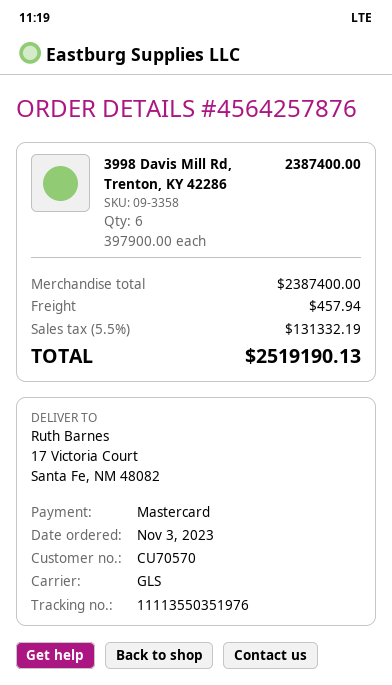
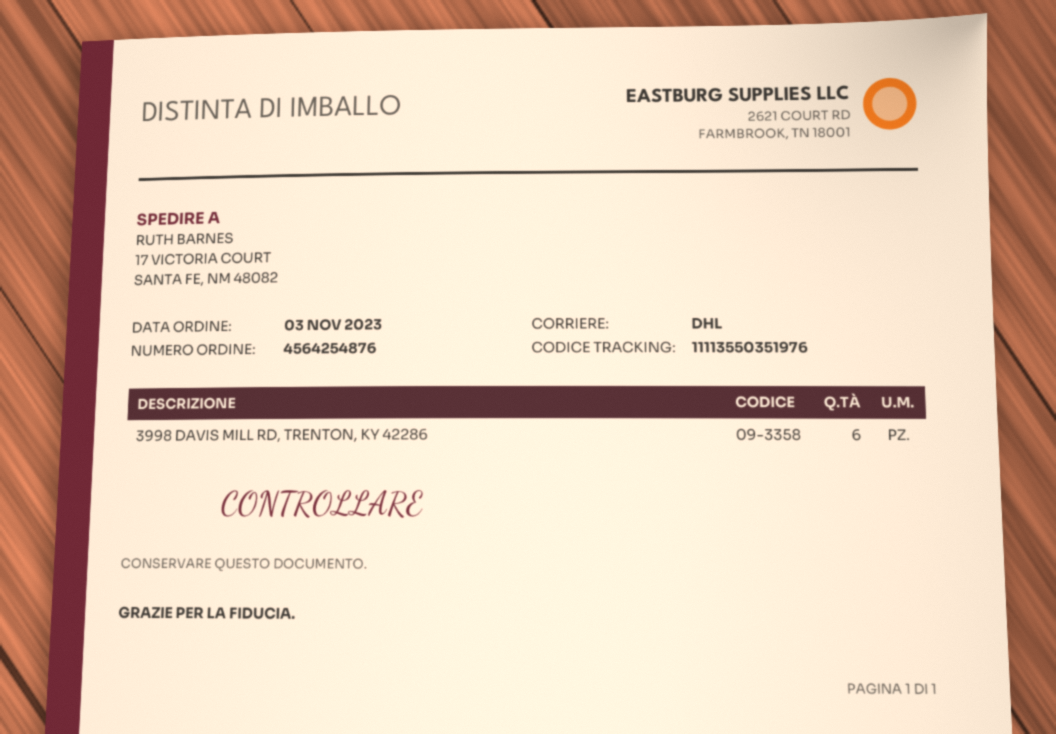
order number: 4564257876 -> 4564254876
shipping method: GLS -> DHL

